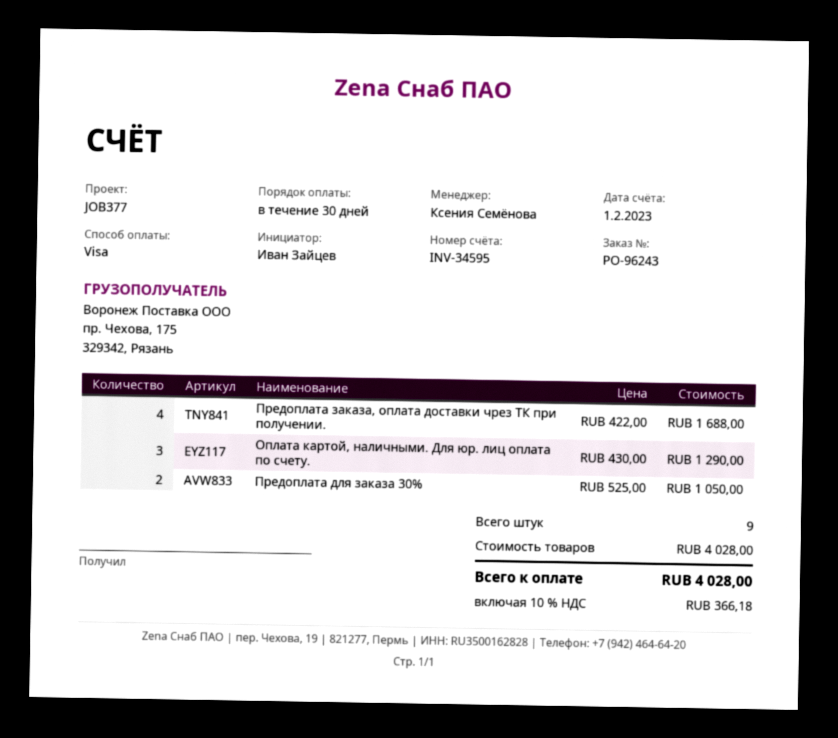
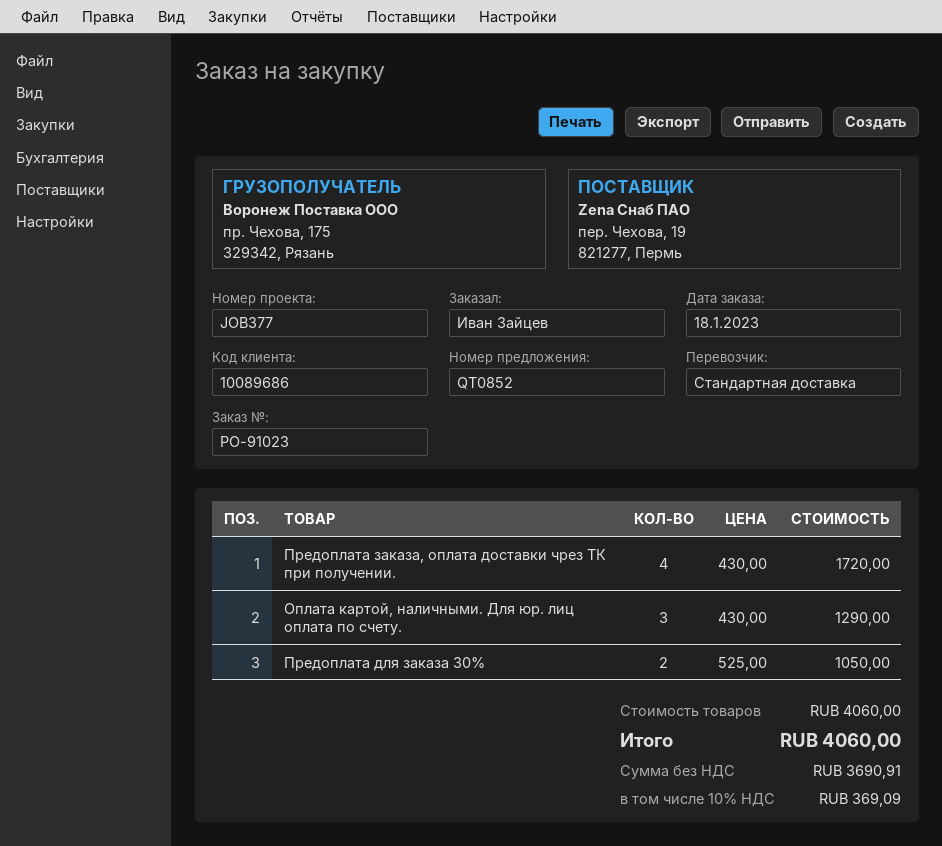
order number: PO-96243 -> PO-91023
Предоплата заказа, оплата доставки чрез ТК при получении.: 4 x 422.00 = 1688.00 -> 4 x 430.00 = 1720.00
subtotal: 4028.00 -> 4060.00
tax: 10% = 366.18 -> 10% = 369.09
total: 4028.00 -> 4060.00

